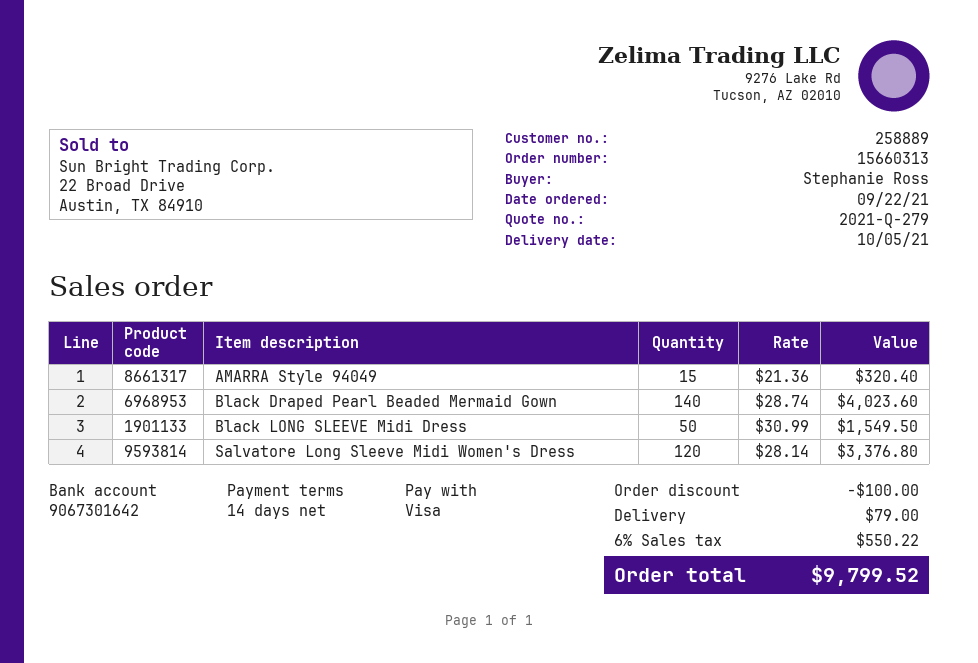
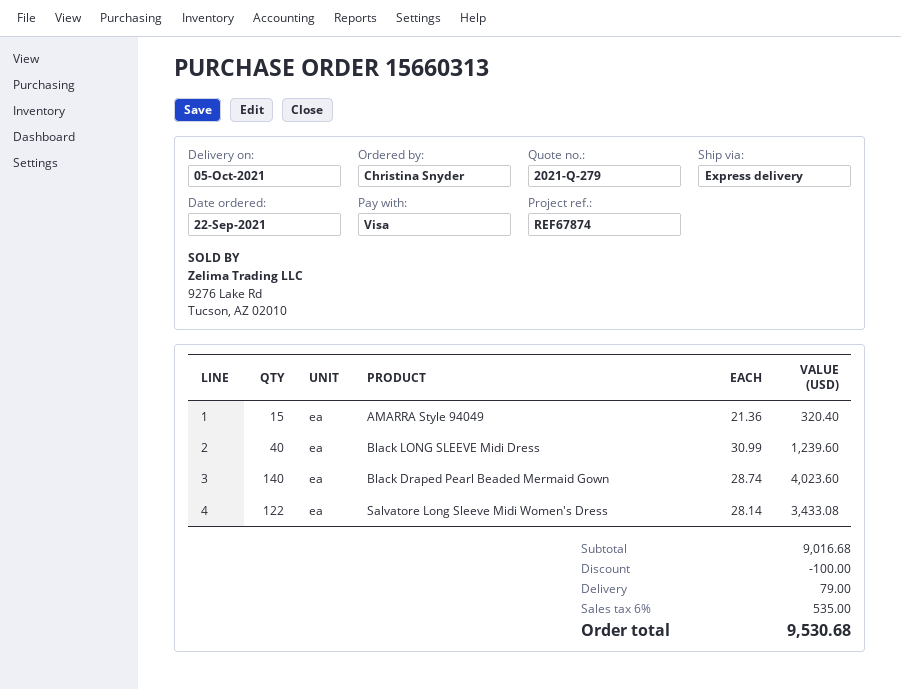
ordered by: Stephanie Ross -> Christina Snyder
Black LONG SLEEVE Midi Dress: 50 x 30.99 = 1549.50 -> 40 x 30.99 = 1239.60
Salvatore Long Sleeve Midi Women's Dress: 120 x 28.14 = 3376.80 -> 122 x 28.14 = 3433.08
tax: 6% = 550.22 -> 6% = 535.00
total: 9799.52 -> 9530.68

